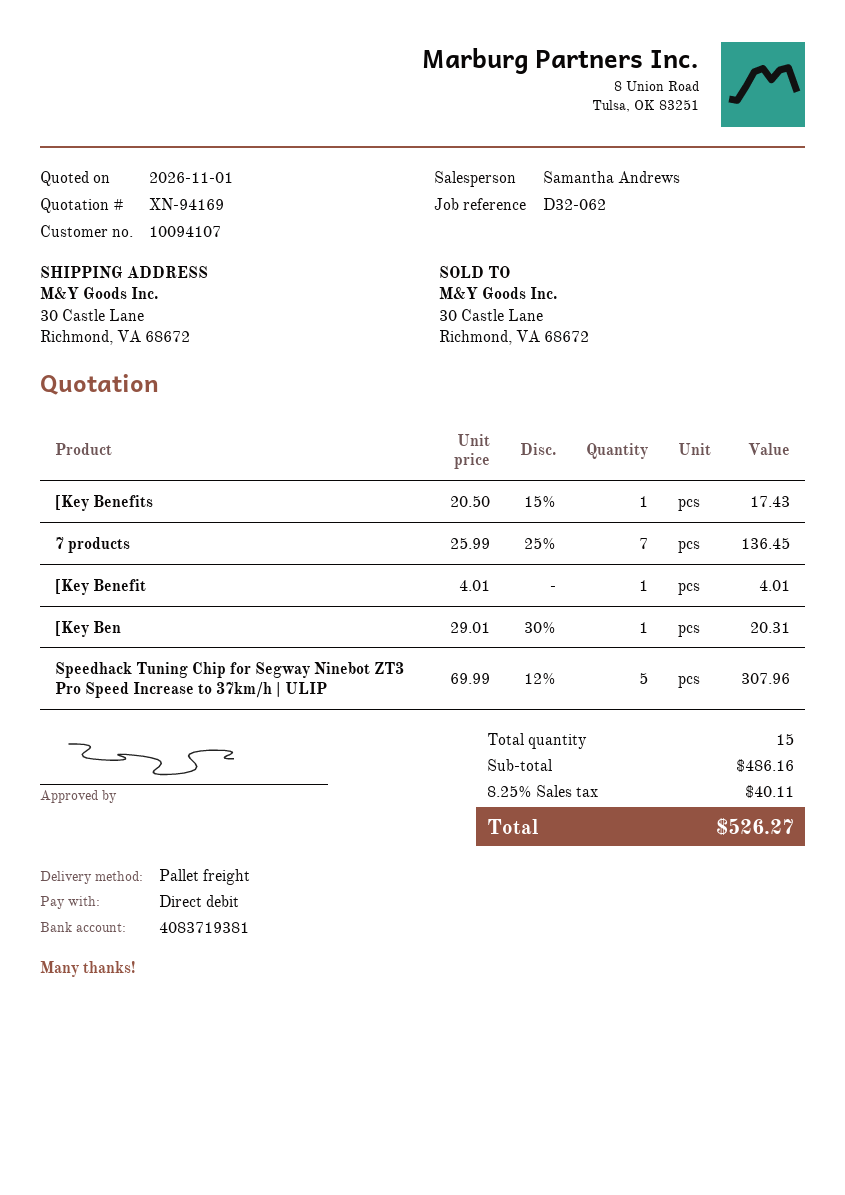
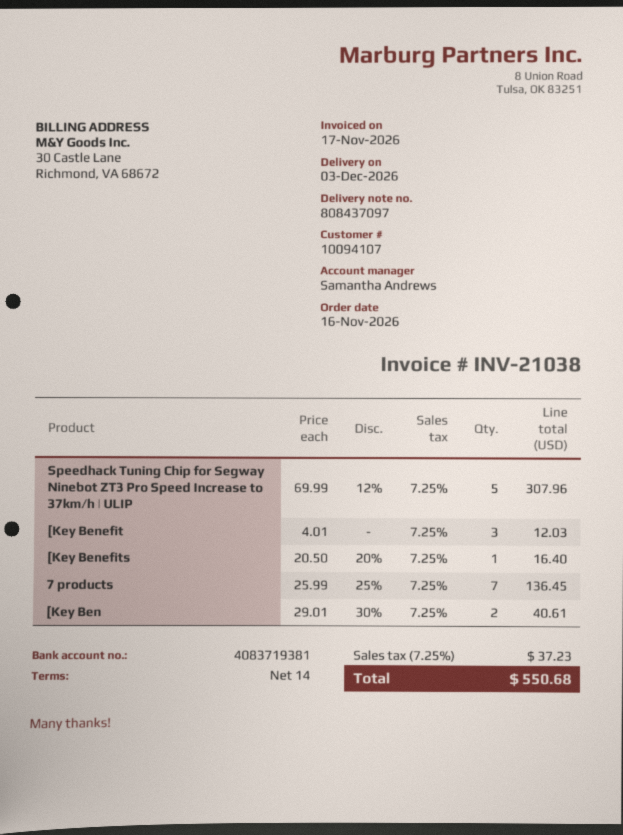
[Key Benefits: 1 x 20.50 - 15% = 17.43 -> 1 x 20.50 - 20% = 16.40
[Key Benefit: 1 x 4.01 = 4.01 -> 3 x 4.01 = 12.03
[Key Ben: 1 x 29.01 - 30% = 20.31 -> 2 x 29.01 - 30% = 40.61
tax: 8.25% = 40.11 -> 7.25% = 37.23
total: 526.27 -> 550.68

